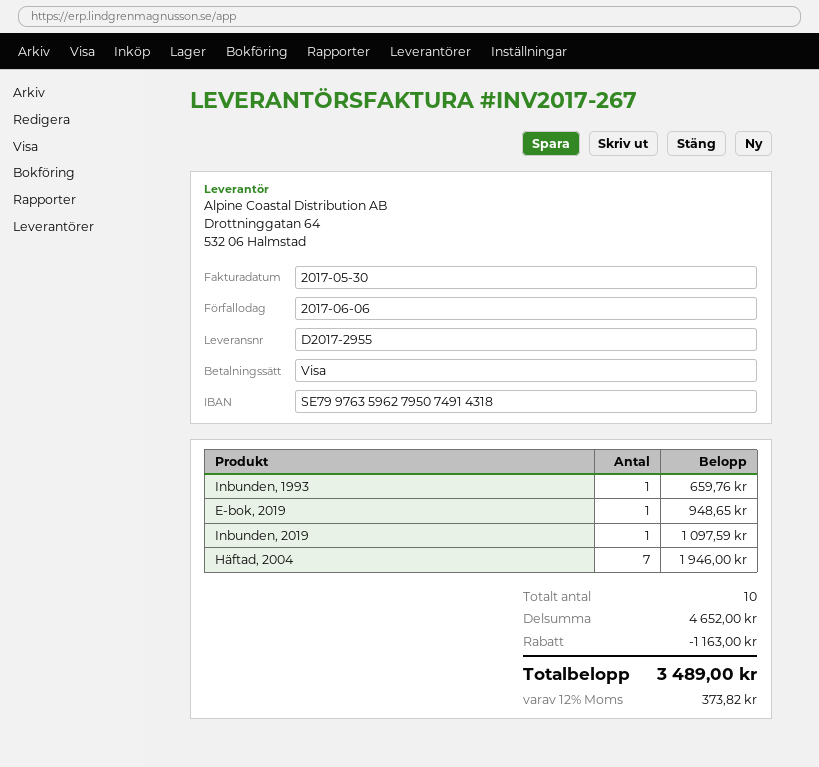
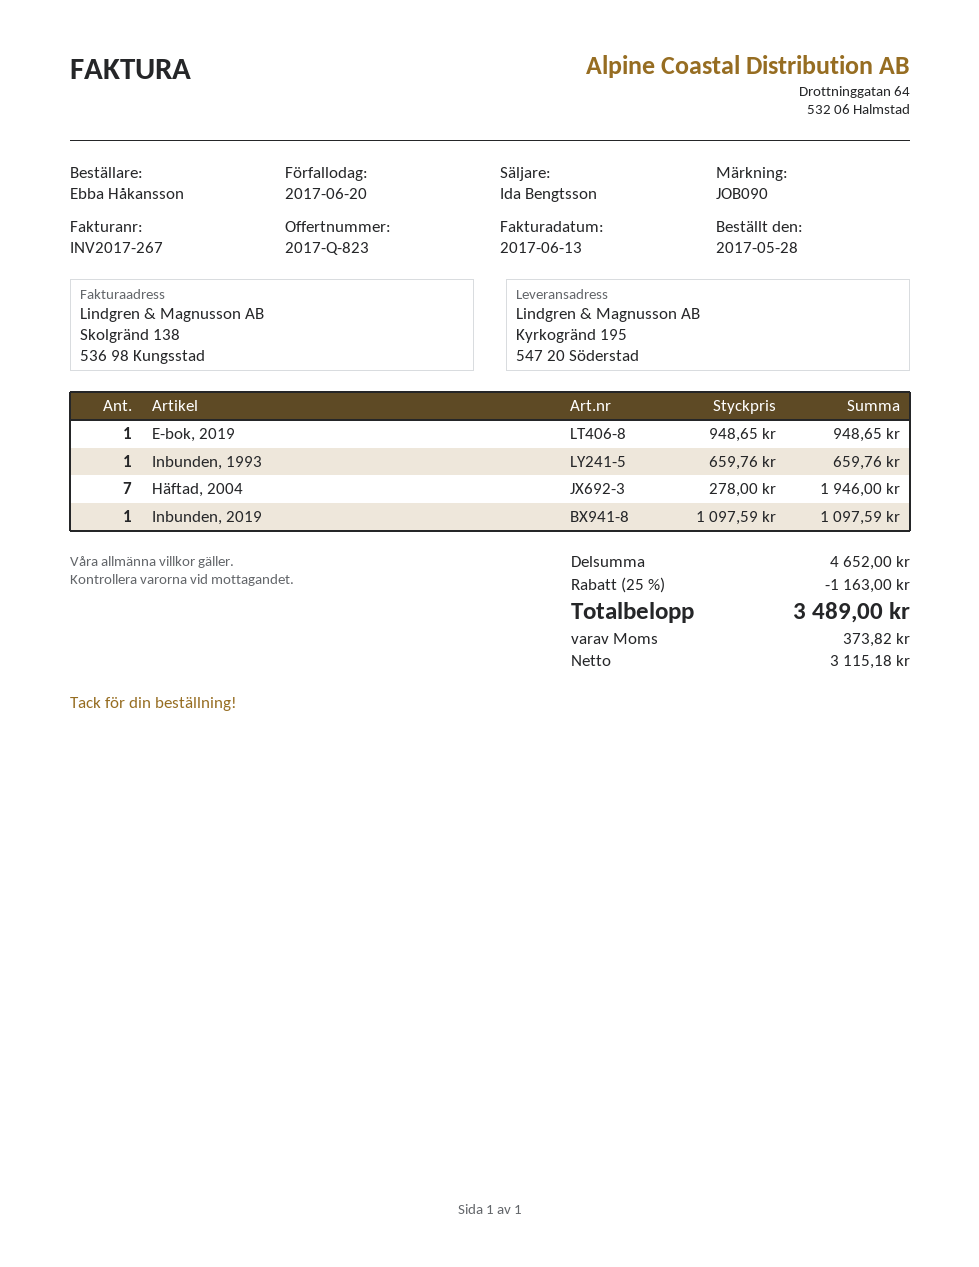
invoice date: 2017-05-30 -> 2017-06-13
due date: 2017-06-06 -> 2017-06-20

